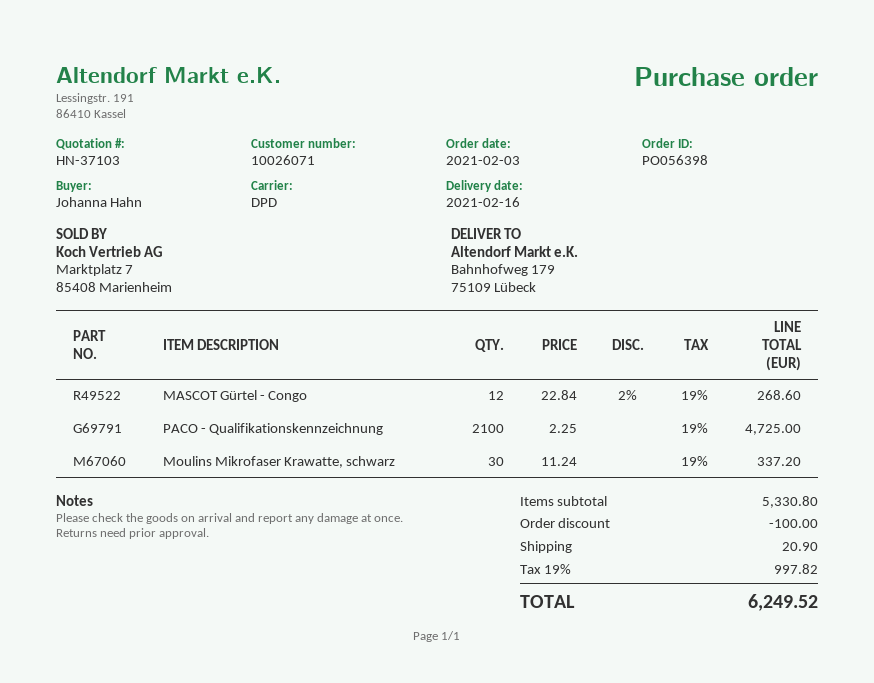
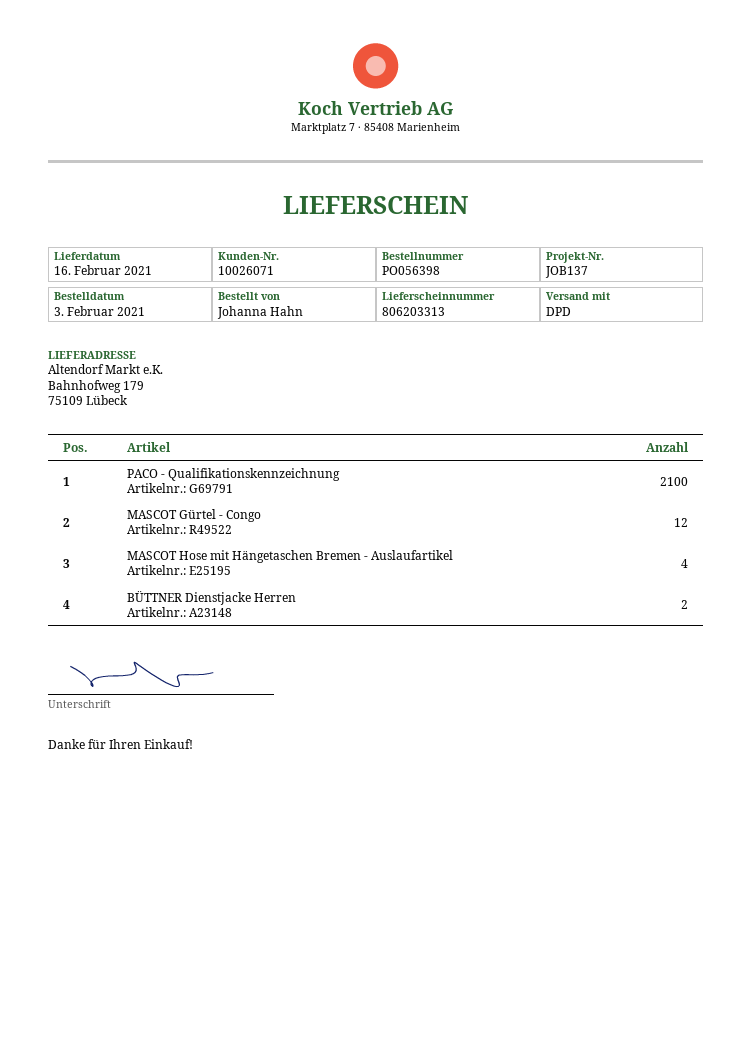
Moulins Mikrofaser Krawatte, schwarz: 30 -> none
MASCOT Hose mit Hängetaschen Bremen - Auslaufartikel: none -> 4
BÜTTNER Dienstjacke Herren: none -> 2

